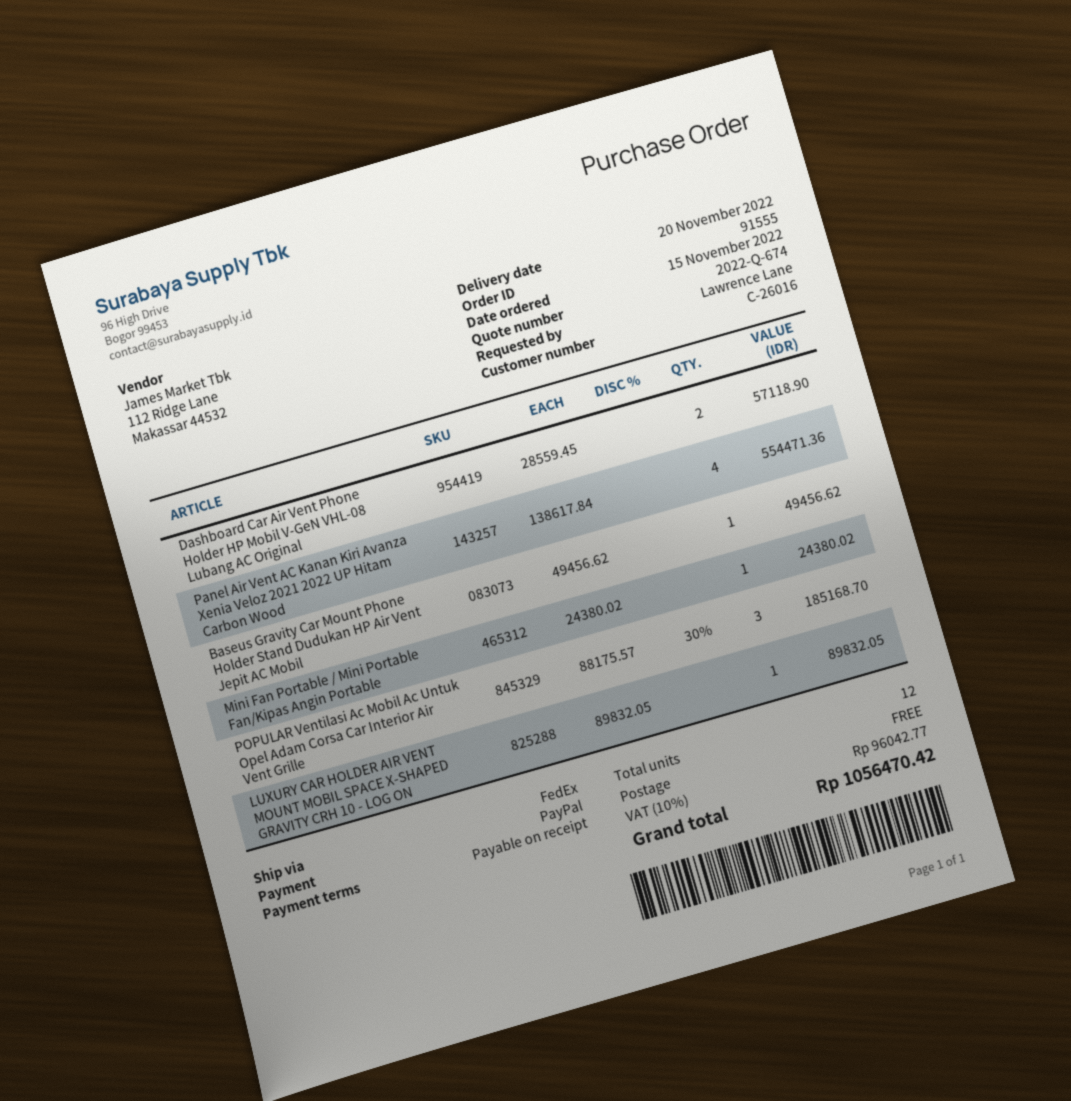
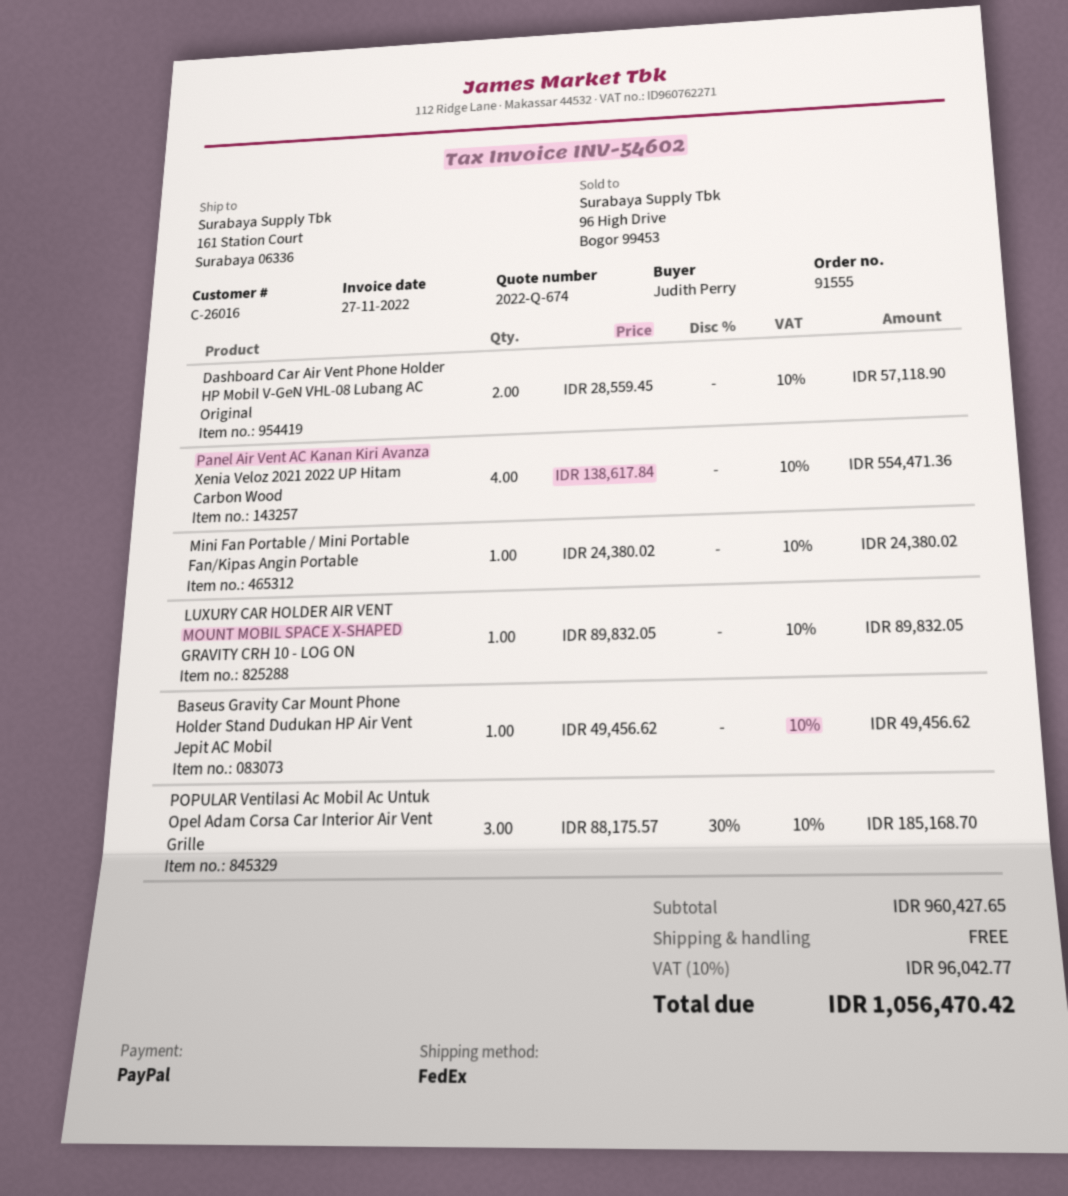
ordered by: Lawrence Lane -> Judith Perry

